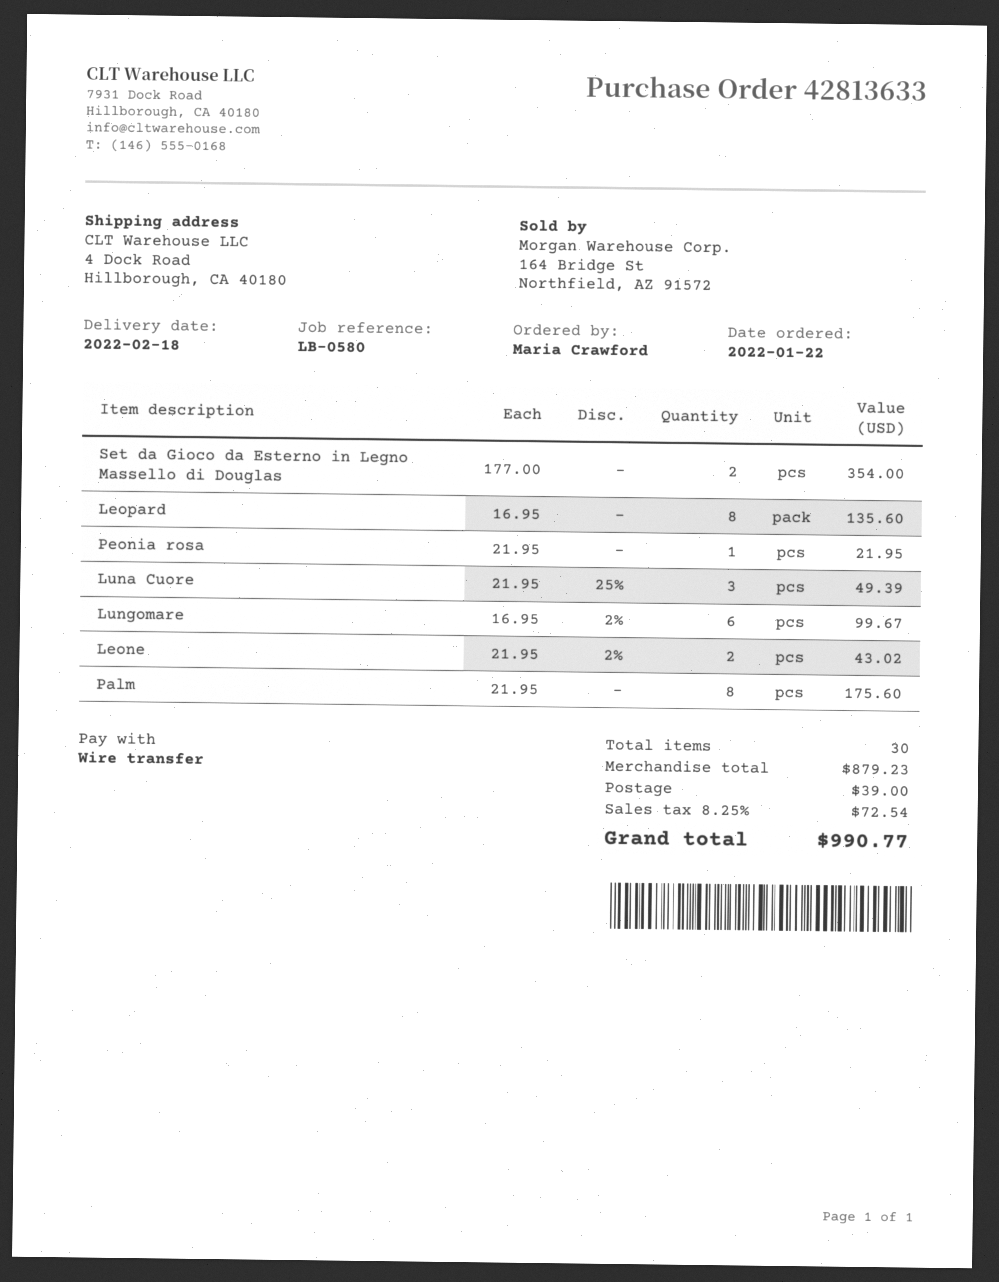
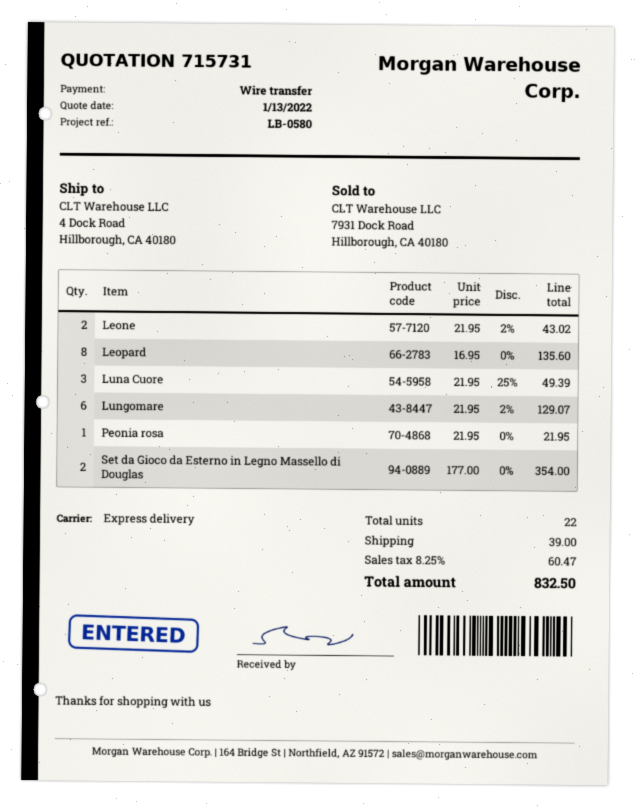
Lungomare: 6 x 16.95 - 2% = 99.67 -> 6 x 21.95 - 2% = 129.07
Palm: 8 x 21.95 = 175.60 -> none
total quantity: 30 -> 22
tax: 8.25% = 72.54 -> 8.25% = 60.47
total: 990.77 -> 832.50

